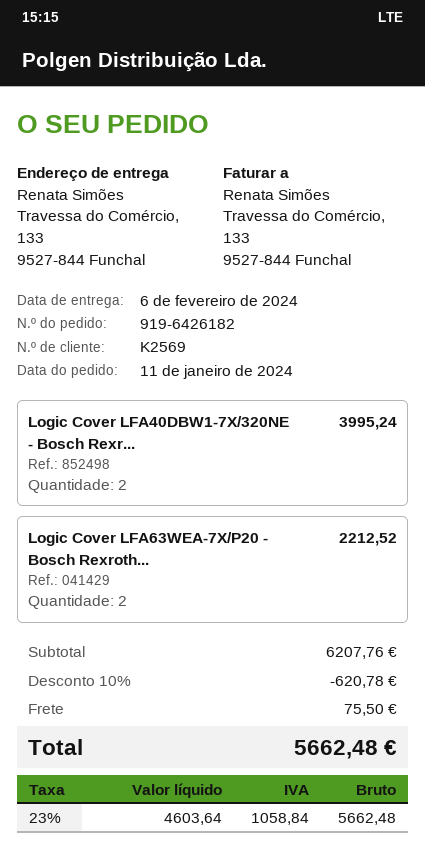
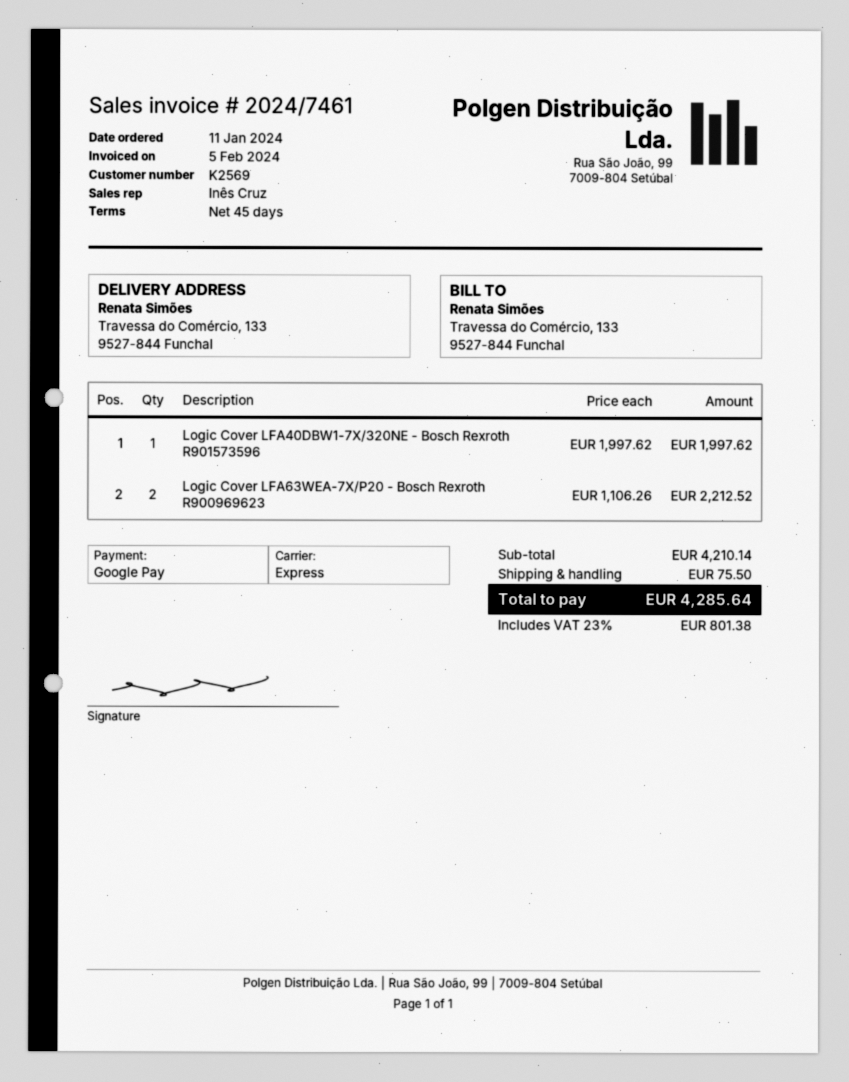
Logic Cover LFA40DBW1-7X/320NE - Bosch Rexr...: 2 for 3995.24 -> 1 for 1997.62
subtotal: 6207.76 -> 4210.14
discount: 10% = 620.78 -> none
tax: 23% = 1058.84 -> 23% = 801.38
total: 5662.48 -> 4285.64

